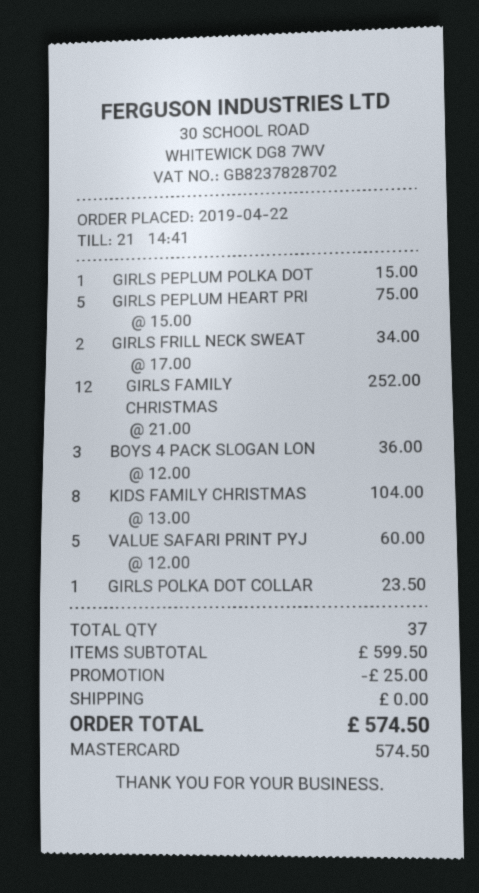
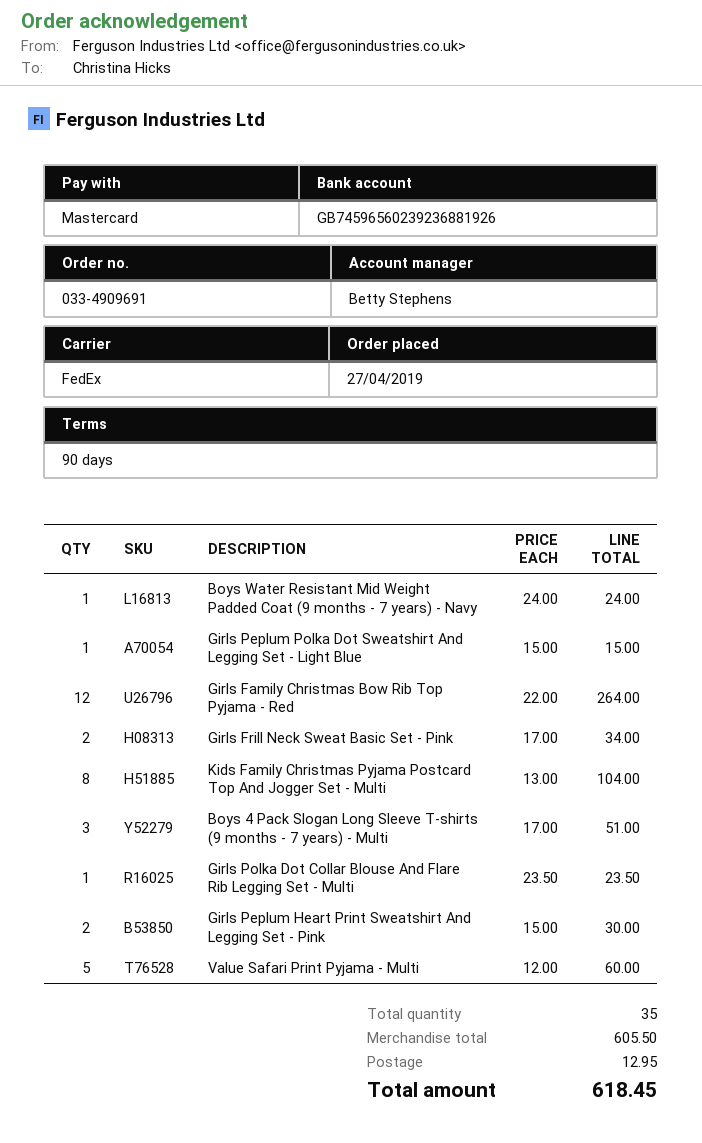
order date: 2019-04-22 -> 2019-04-27
GIRLS PEPLUM HEART PRI: 5 x 15.00 = 75.00 -> 2 x 15.00 = 30.00
GIRLS FAMILY CHRISTMAS: 12 x 21.00 = 252.00 -> 12 x 22.00 = 264.00
BOYS 4 PACK SLOGAN LON: 3 x 12.00 = 36.00 -> 3 x 17.00 = 51.00
Boys Water Resistant Mid Weight Padded Coat (9 months - 7 years) - Navy: none -> 1 x 24.00 = 24.00
total quantity: 37 -> 35
subtotal: 599.50 -> 605.50
discount: 25.00 -> none
shipping: 0.00 -> 12.95
total: 574.50 -> 618.45

